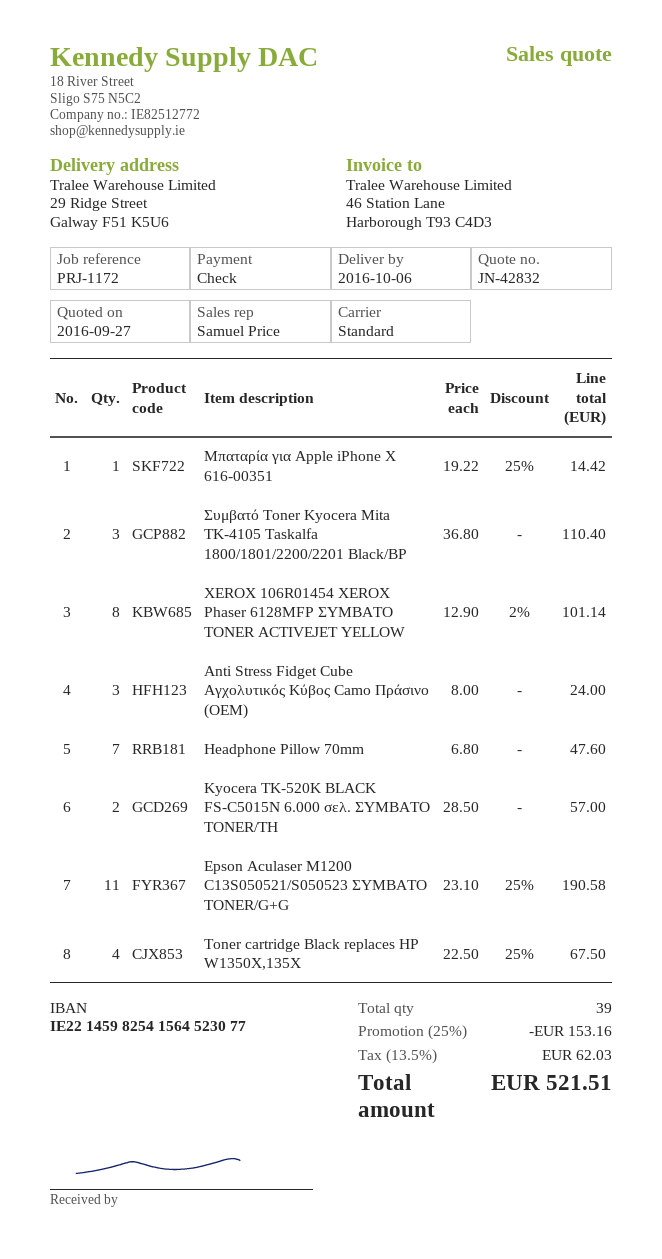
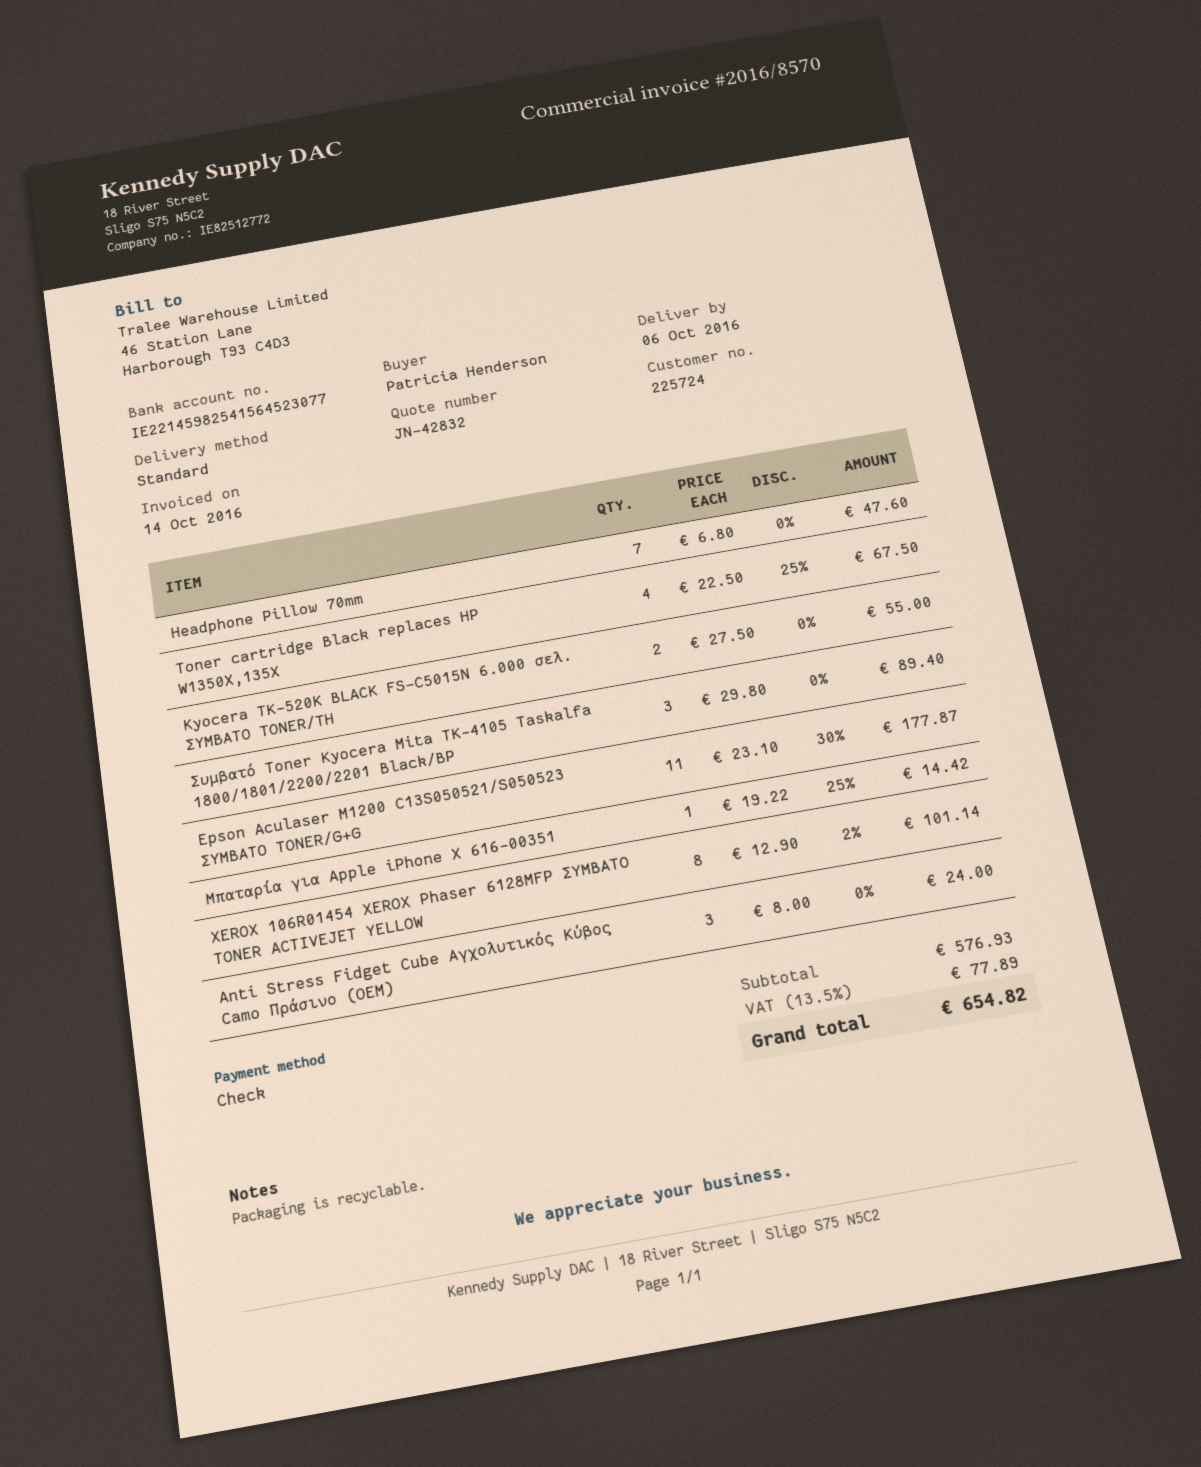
Συμβατό Toner Kyocera Mita TK-4105 Taskalfa 1800/1801/2200/2201 Black/BP: 3 x 36.80 = 110.40 -> 3 x 29.80 = 89.40
Kyocera TK-520K BLACK FS-C5015N 6.000 σελ. ΣΥΜΒΑΤΟ TONER/TH: 2 x 28.50 = 57.00 -> 2 x 27.50 = 55.00
Epson Aculaser M1200 C13S050521/S050523 ΣΥΜΒΑΤΟ TONER/G+G: 11 x 23.10 - 25% = 190.58 -> 11 x 23.10 - 30% = 177.87
discount: 25% = 153.16 -> none
tax: 13.5% = 62.03 -> 13.5% = 77.89
total: 521.51 -> 654.82

